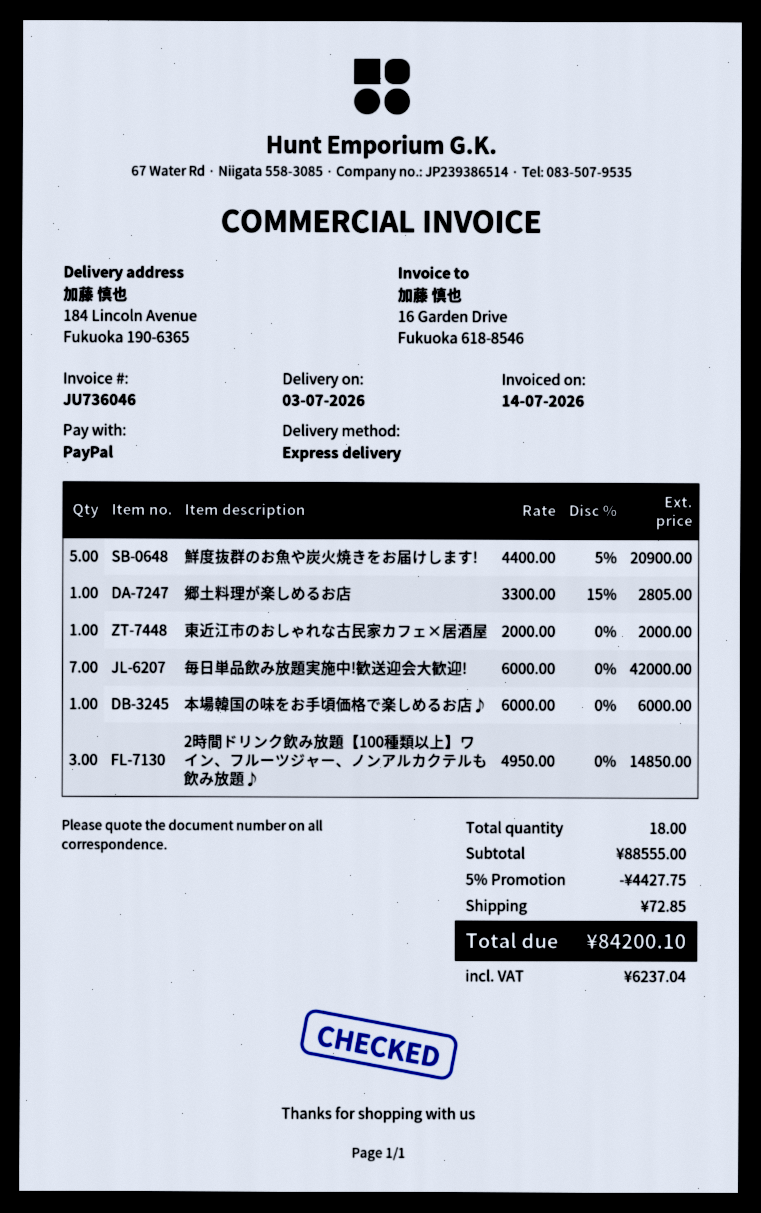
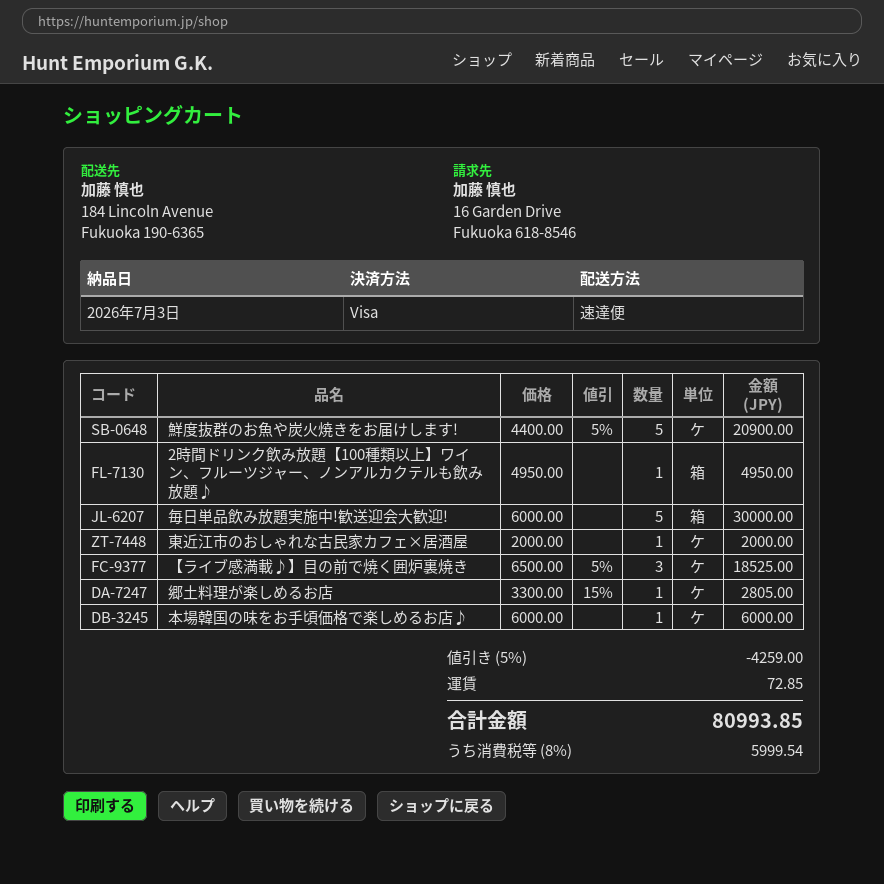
payment method: PayPal -> Visa
毎日単品飲み放題実施中!歓送迎会大歓迎!: 7 x 6000.00 = 42000.00 -> 5 x 6000.00 = 30000.00
2時間ドリンク飲み放題【100種類以上】ワイン、フルーツジャー、ノンアルカクテルも飲み放題♪: 3 x 4950.00 = 14850.00 -> 1 x 4950.00 = 4950.00
【ライブ感満載♪】目の前で焼く囲炉裏焼き: none -> 3 x 6500.00 - 5% = 18525.00
discount: 5% = 4427.75 -> 5% = 4259.00
tax: 6237.04 -> 5999.54
total: 84200.10 -> 80993.85

